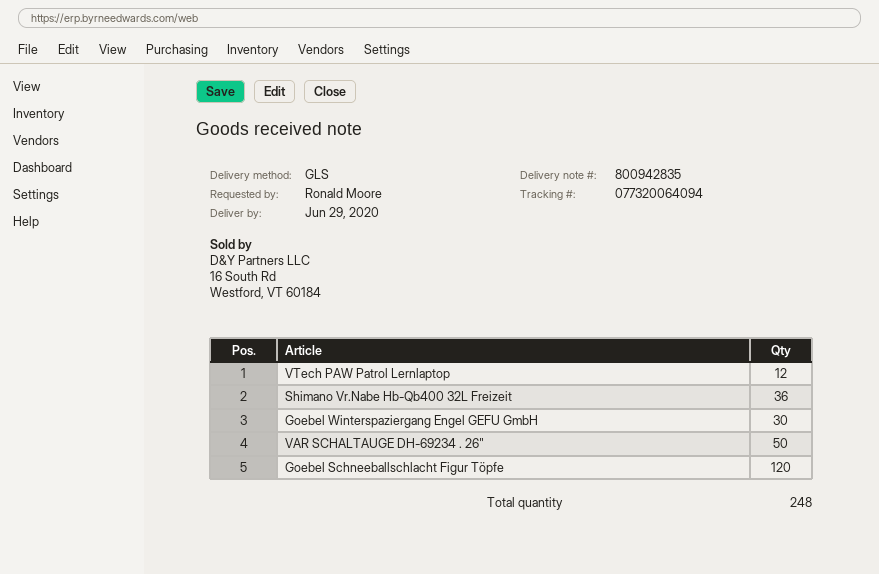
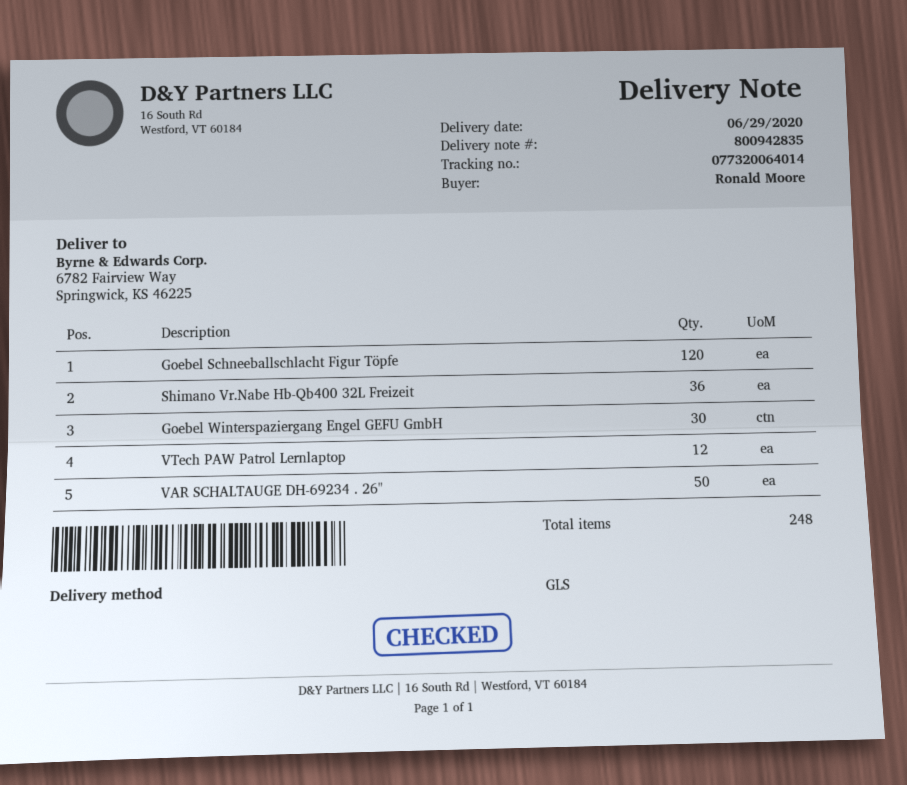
tracking number: 077320064094 -> 077320064014

